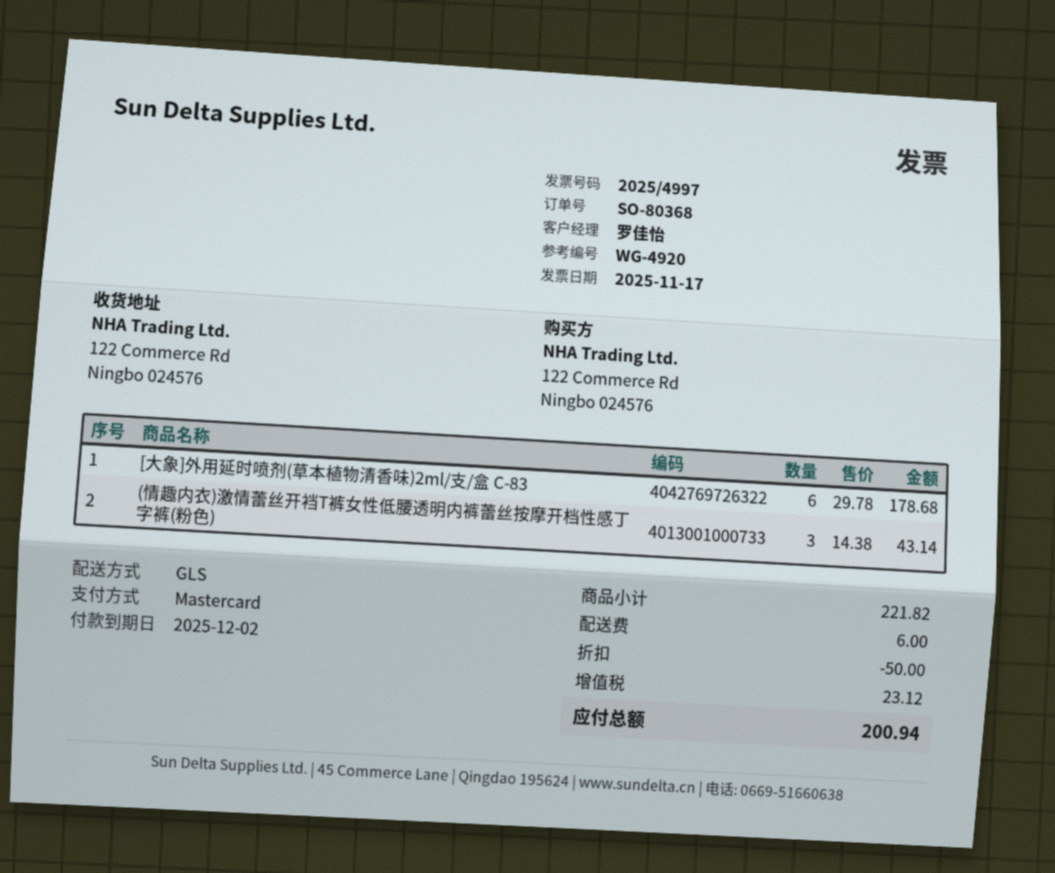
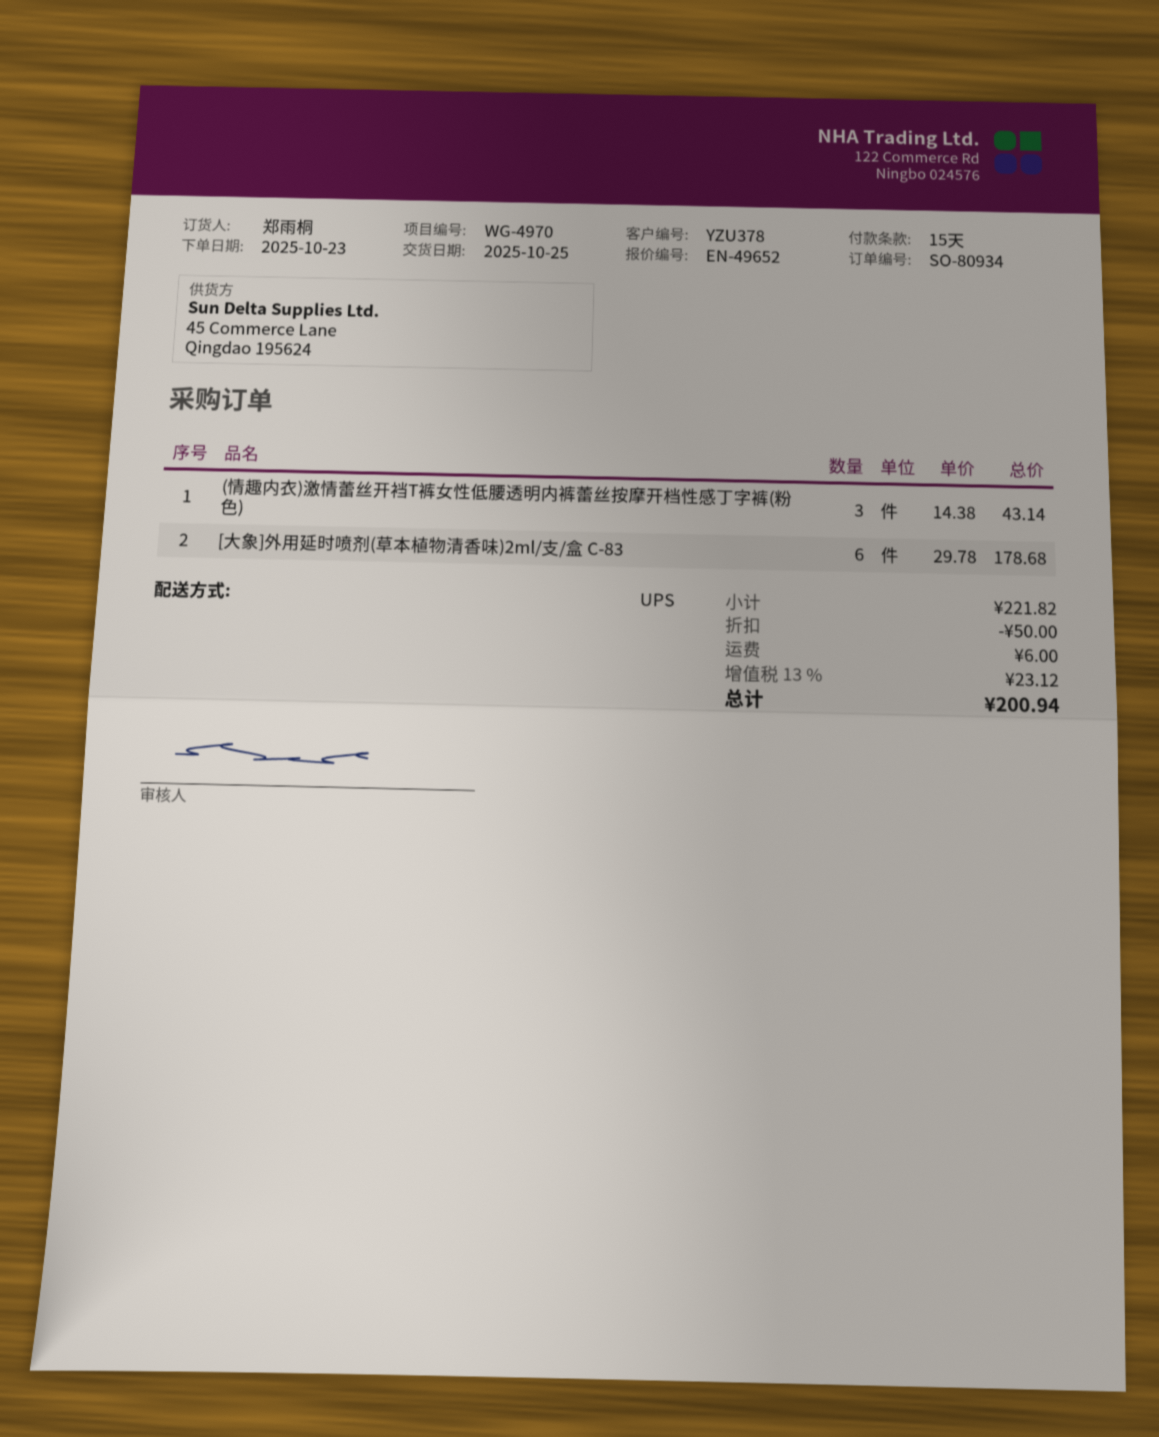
order number: SO-80368 -> SO-80934
reference: WG-4920 -> WG-4970
shipping method: GLS -> UPS

